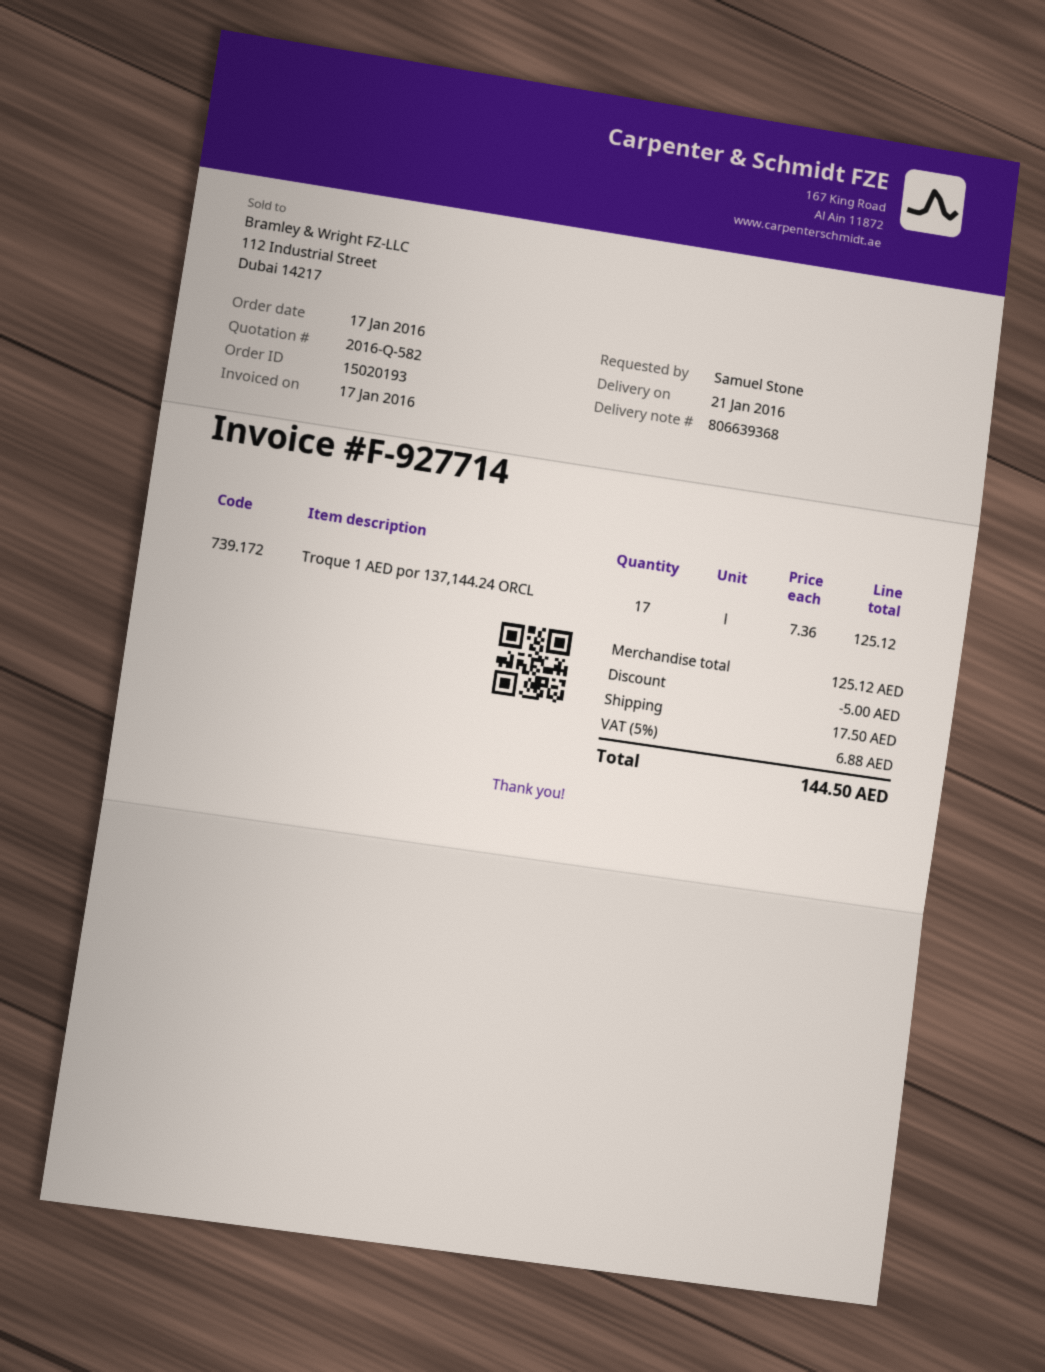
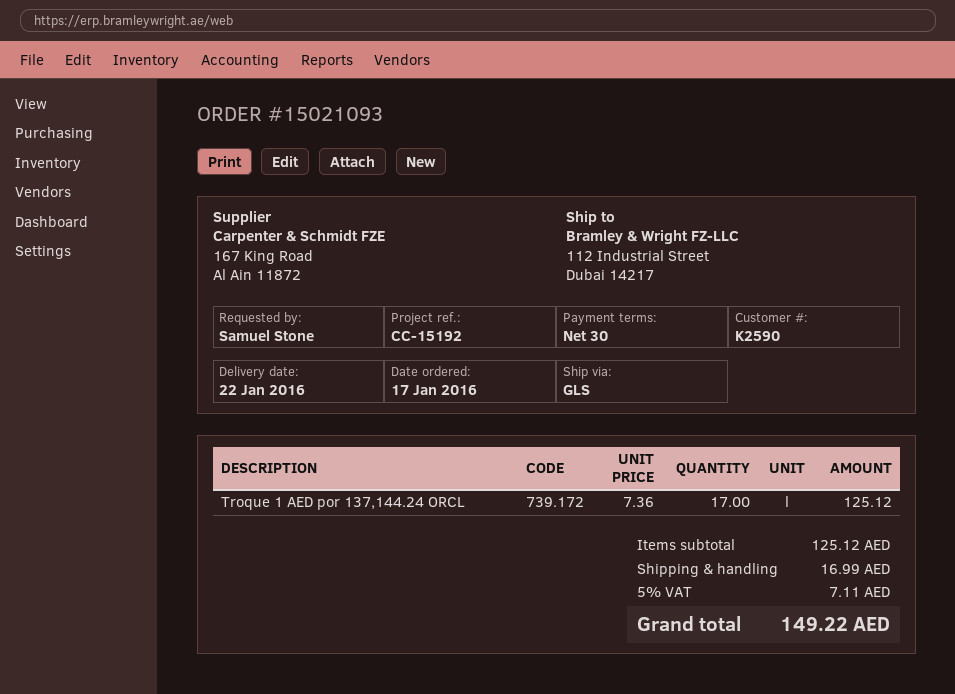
order number: 15020193 -> 15021093
delivery date: 2016-01-21 -> 2016-01-22
discount: 5.00 -> none
shipping: 17.50 -> 16.99
tax: 5% = 6.88 -> 5% = 7.11
total: 144.50 -> 149.22

